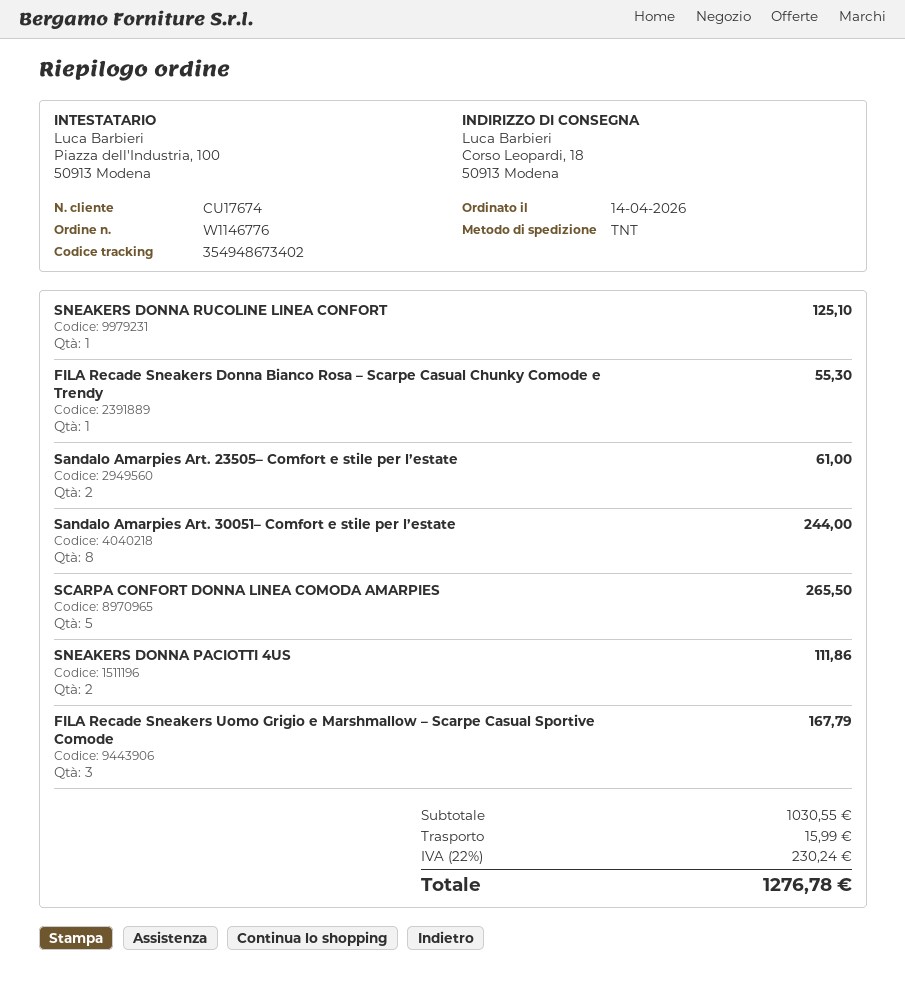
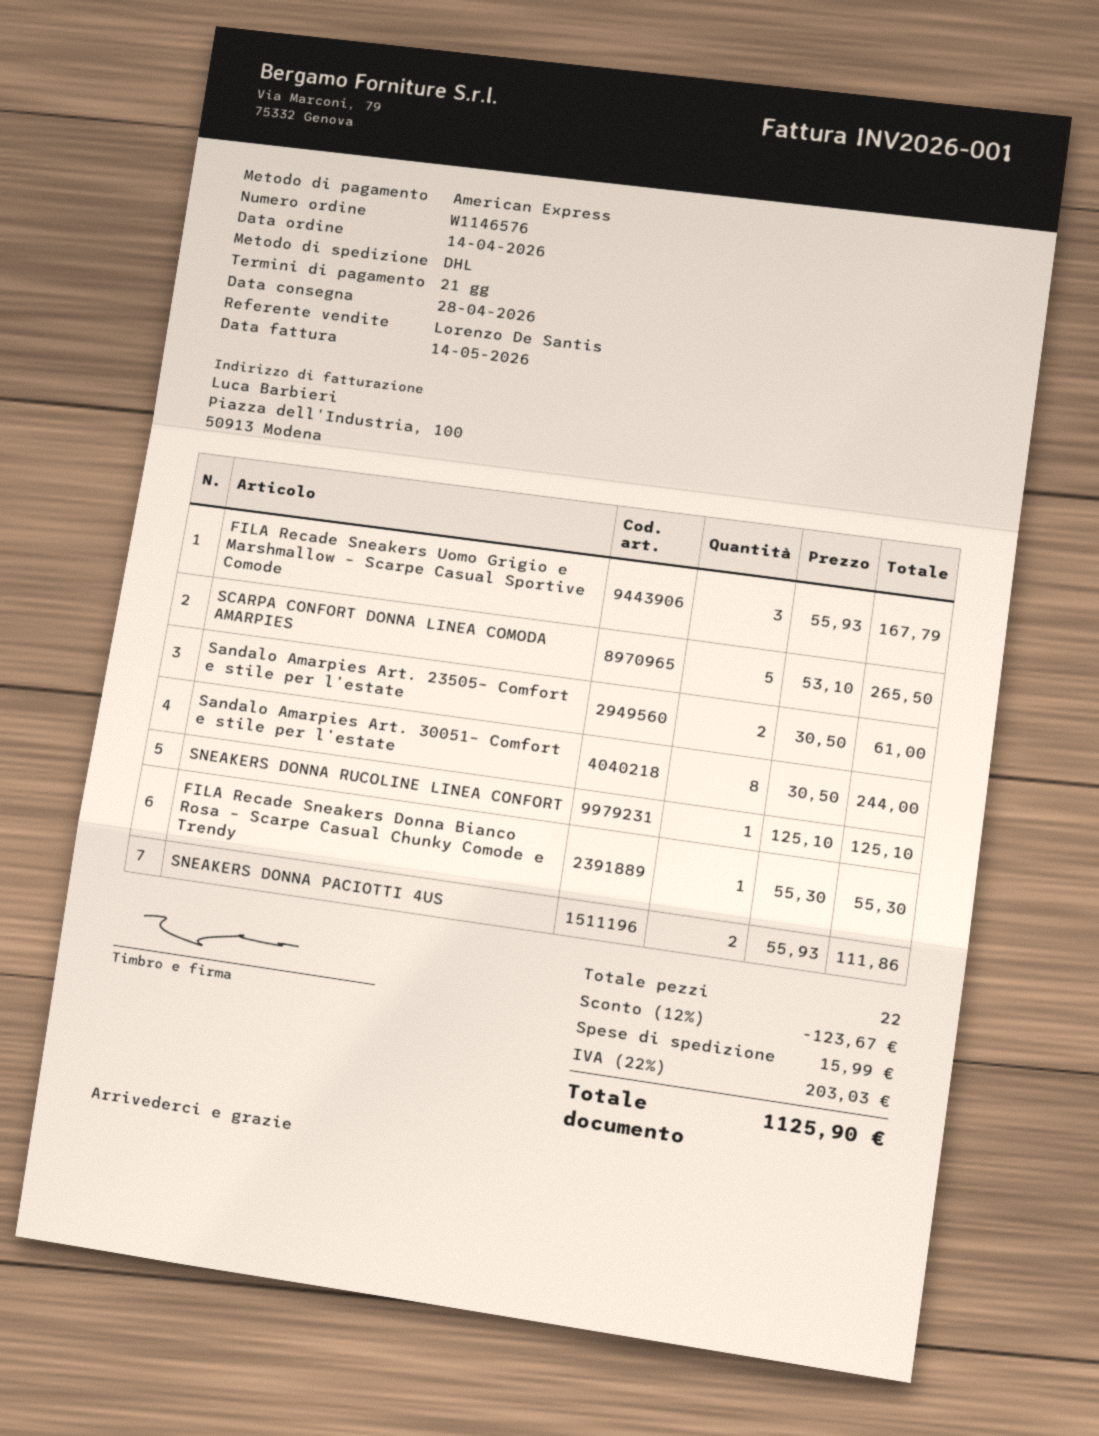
order number: W1146776 -> W1146576
shipping method: TNT -> DHL
discount: none -> 12% = 123.67
tax: 22% = 230.24 -> 22% = 203.03
total: 1276.78 -> 1125.90

